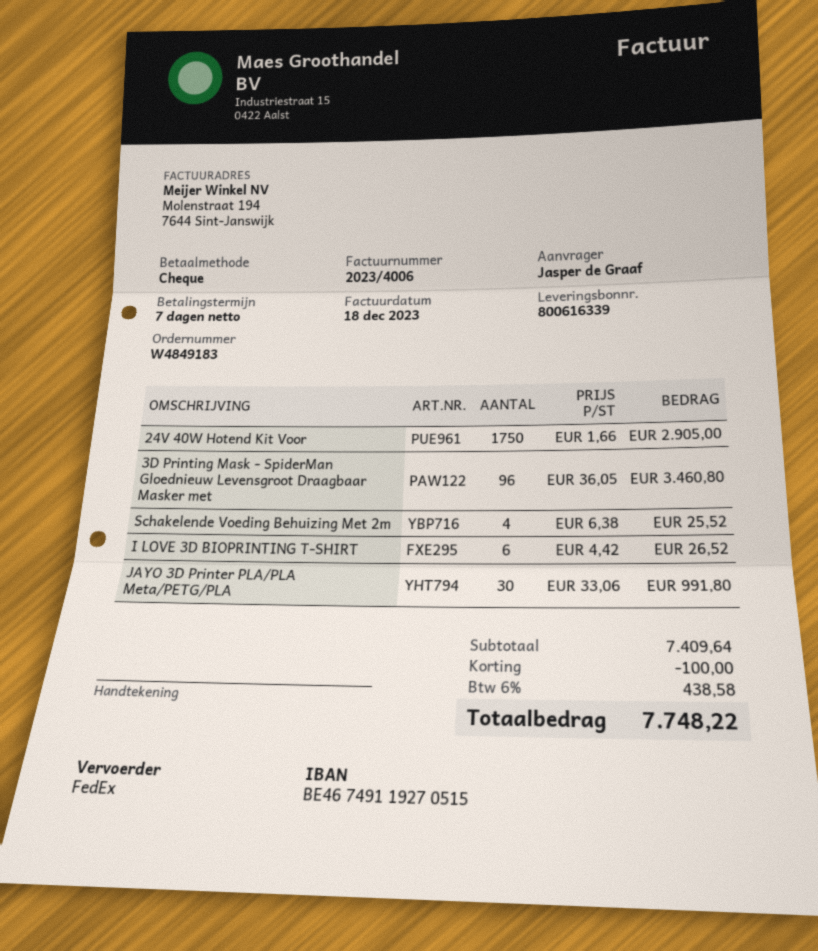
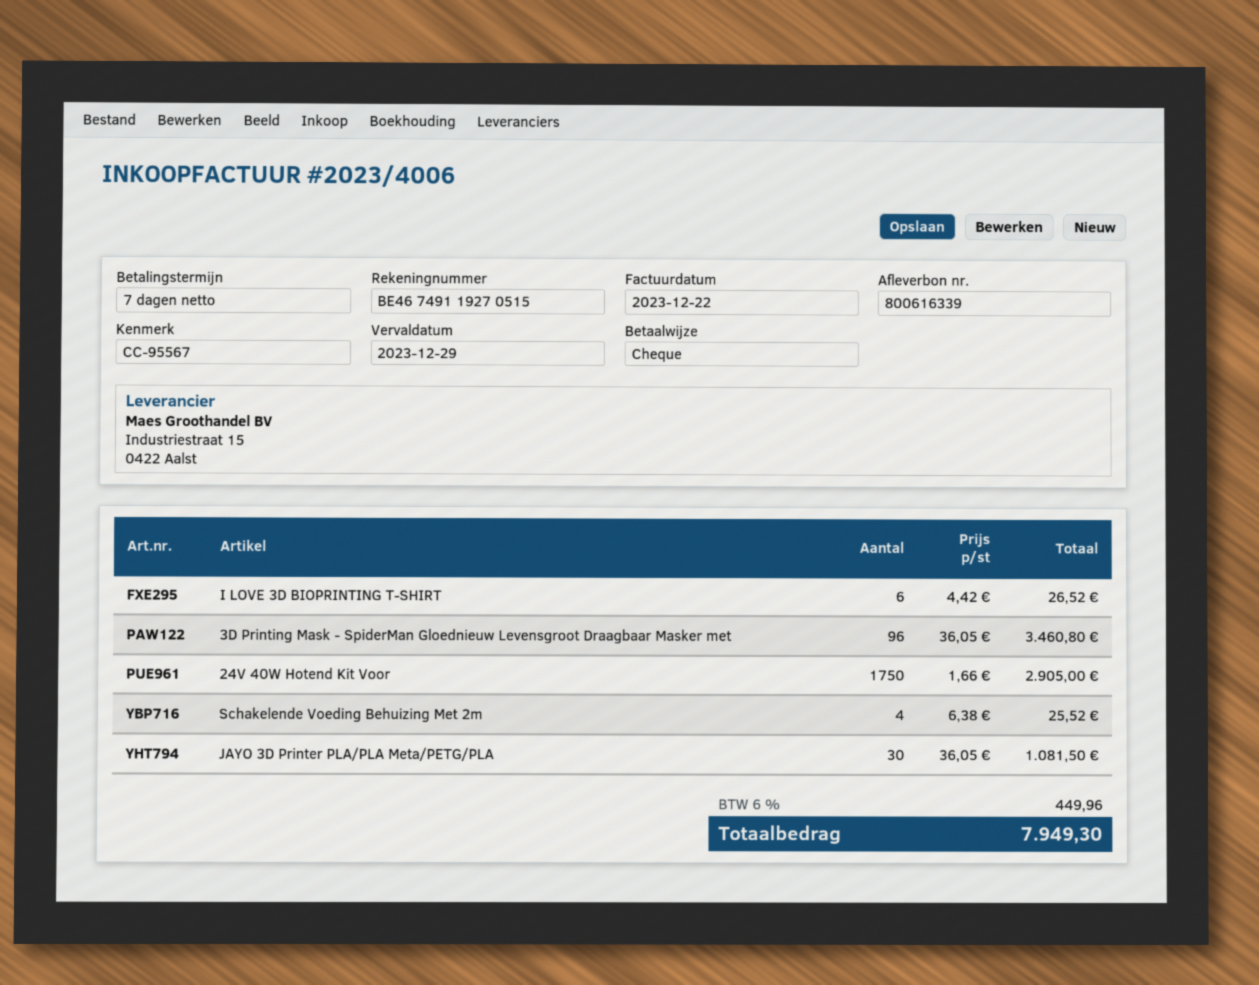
invoice date: 2023-12-18 -> 2023-12-22
JAYO 3D Printer PLA/PLA Meta/PETG/PLA: 30 x 33.06 = 991.80 -> 30 x 36.05 = 1081.50
discount: 100.00 -> none
tax: 6% = 438.58 -> 6% = 449.96
total: 7748.22 -> 7949.30

